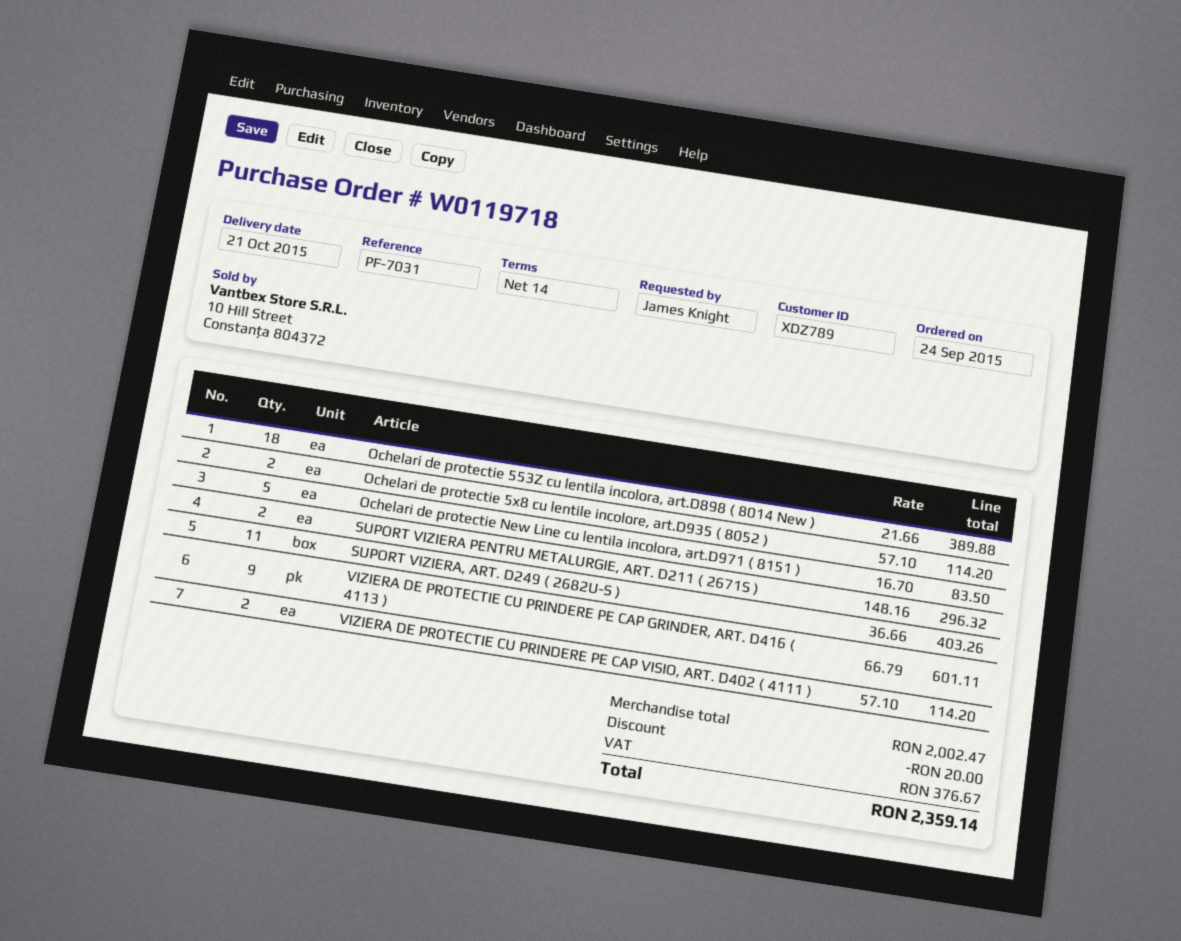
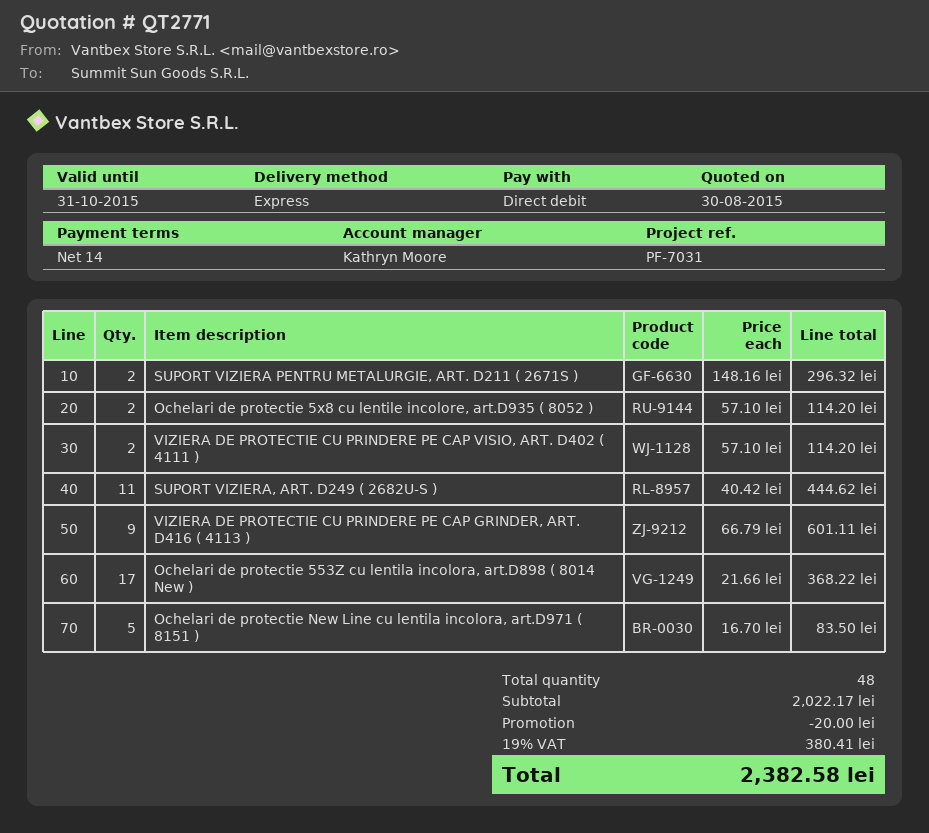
Ochelari de protectie 553Z cu lentila incolora, art.D898 ( 8014 New ): 18 x 21.66 = 389.88 -> 17 x 21.66 = 368.22
SUPORT VIZIERA, ART. D249 ( 2682U-S ): 11 x 36.66 = 403.26 -> 11 x 40.42 = 444.62
subtotal: 2002.47 -> 2022.17
tax: 376.67 -> 380.41
total: 2359.14 -> 2382.58

